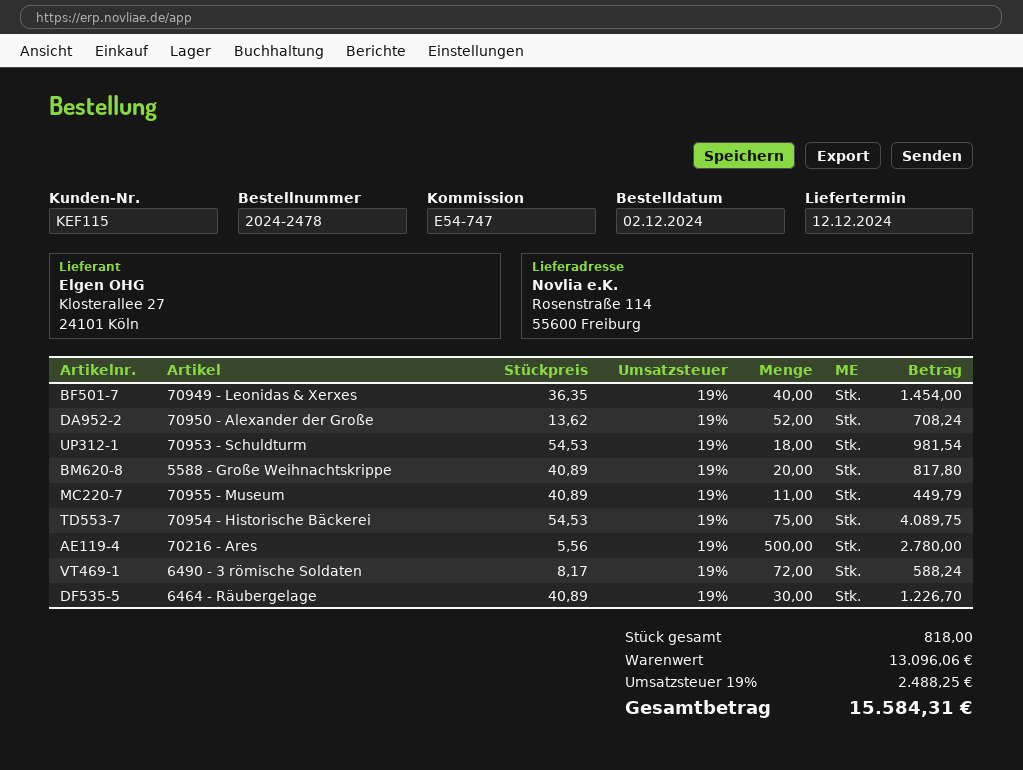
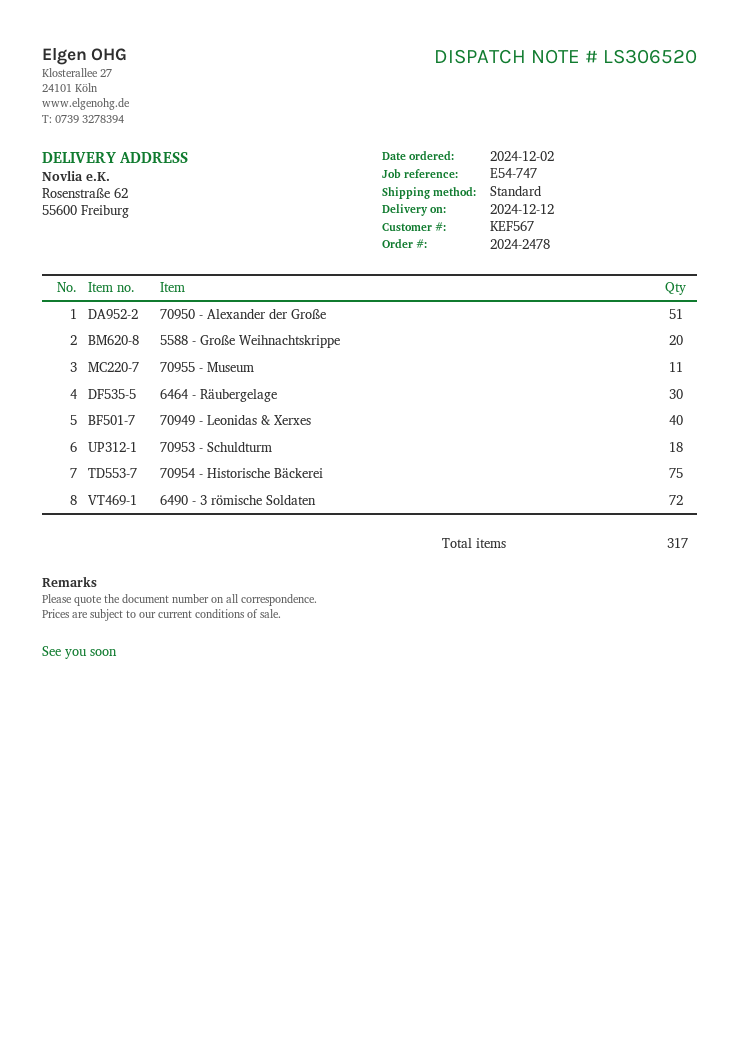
customer number: KEF115 -> KEF567
ship to: Rosenstraße 114, 55600 Freiburg -> Rosenstraße 62, 55600 Freiburg
70950 - Alexander der Große: 52 -> 51
70216 - Ares: 500 -> none
total quantity: 818 -> 317

